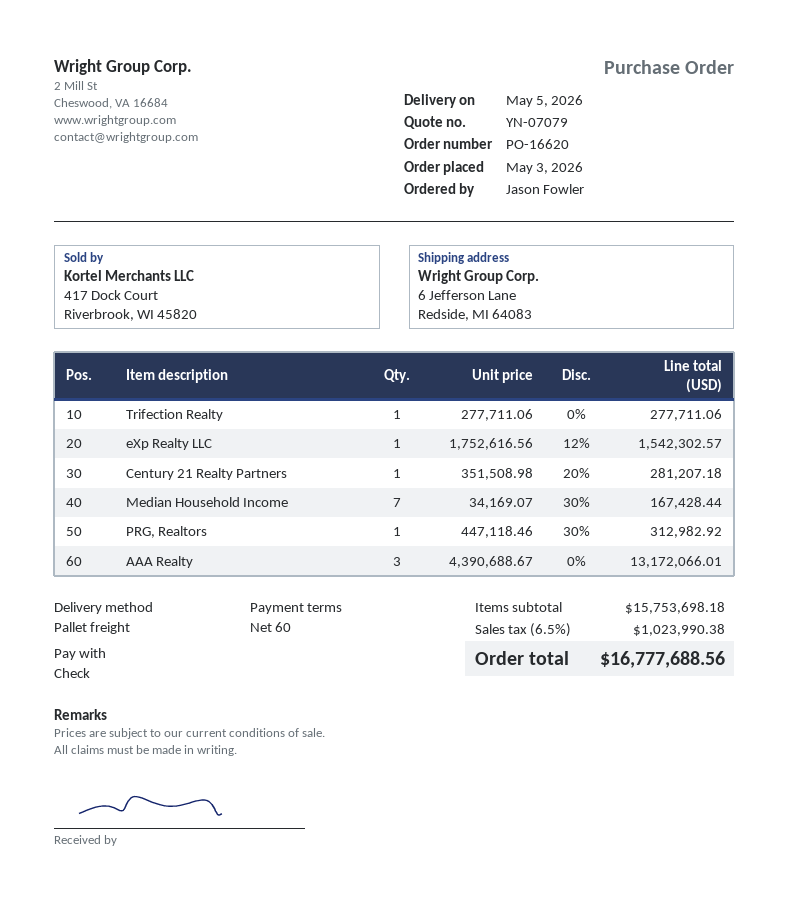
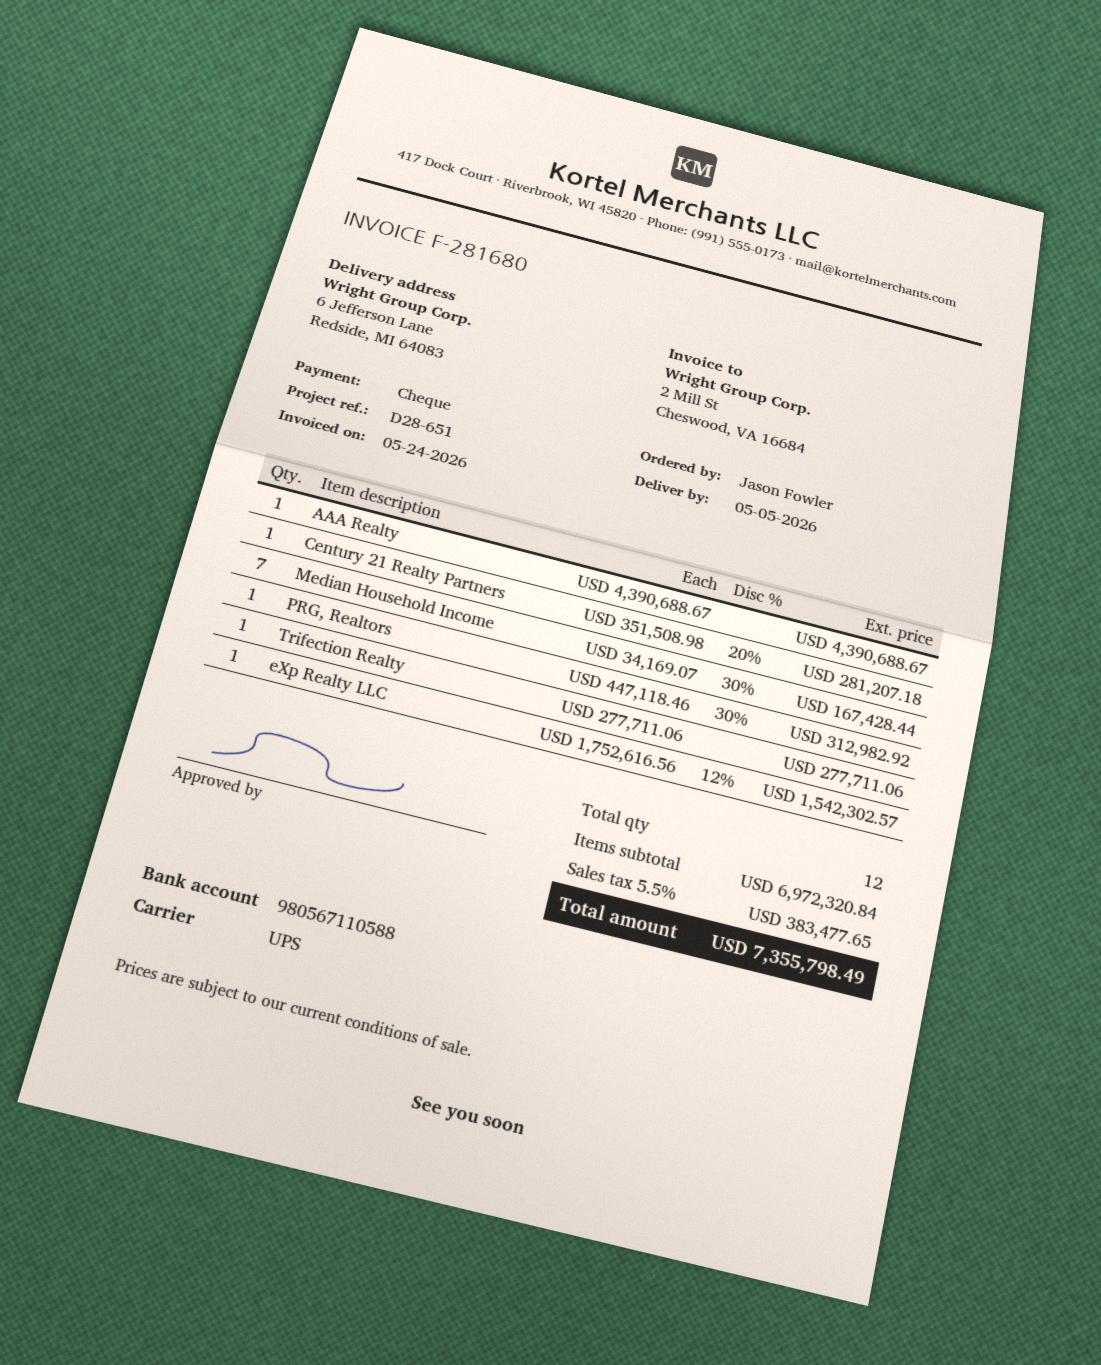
shipping method: pallet freight -> UPS
AAA Realty: 3 x 4390688.67 = 13172066.01 -> 1 x 4390688.67 = 4390688.67
subtotal: 15753698.18 -> 6972320.84
tax: 6.5% = 1023990.38 -> 5.5% = 383477.65
total: 16777688.56 -> 7355798.49

